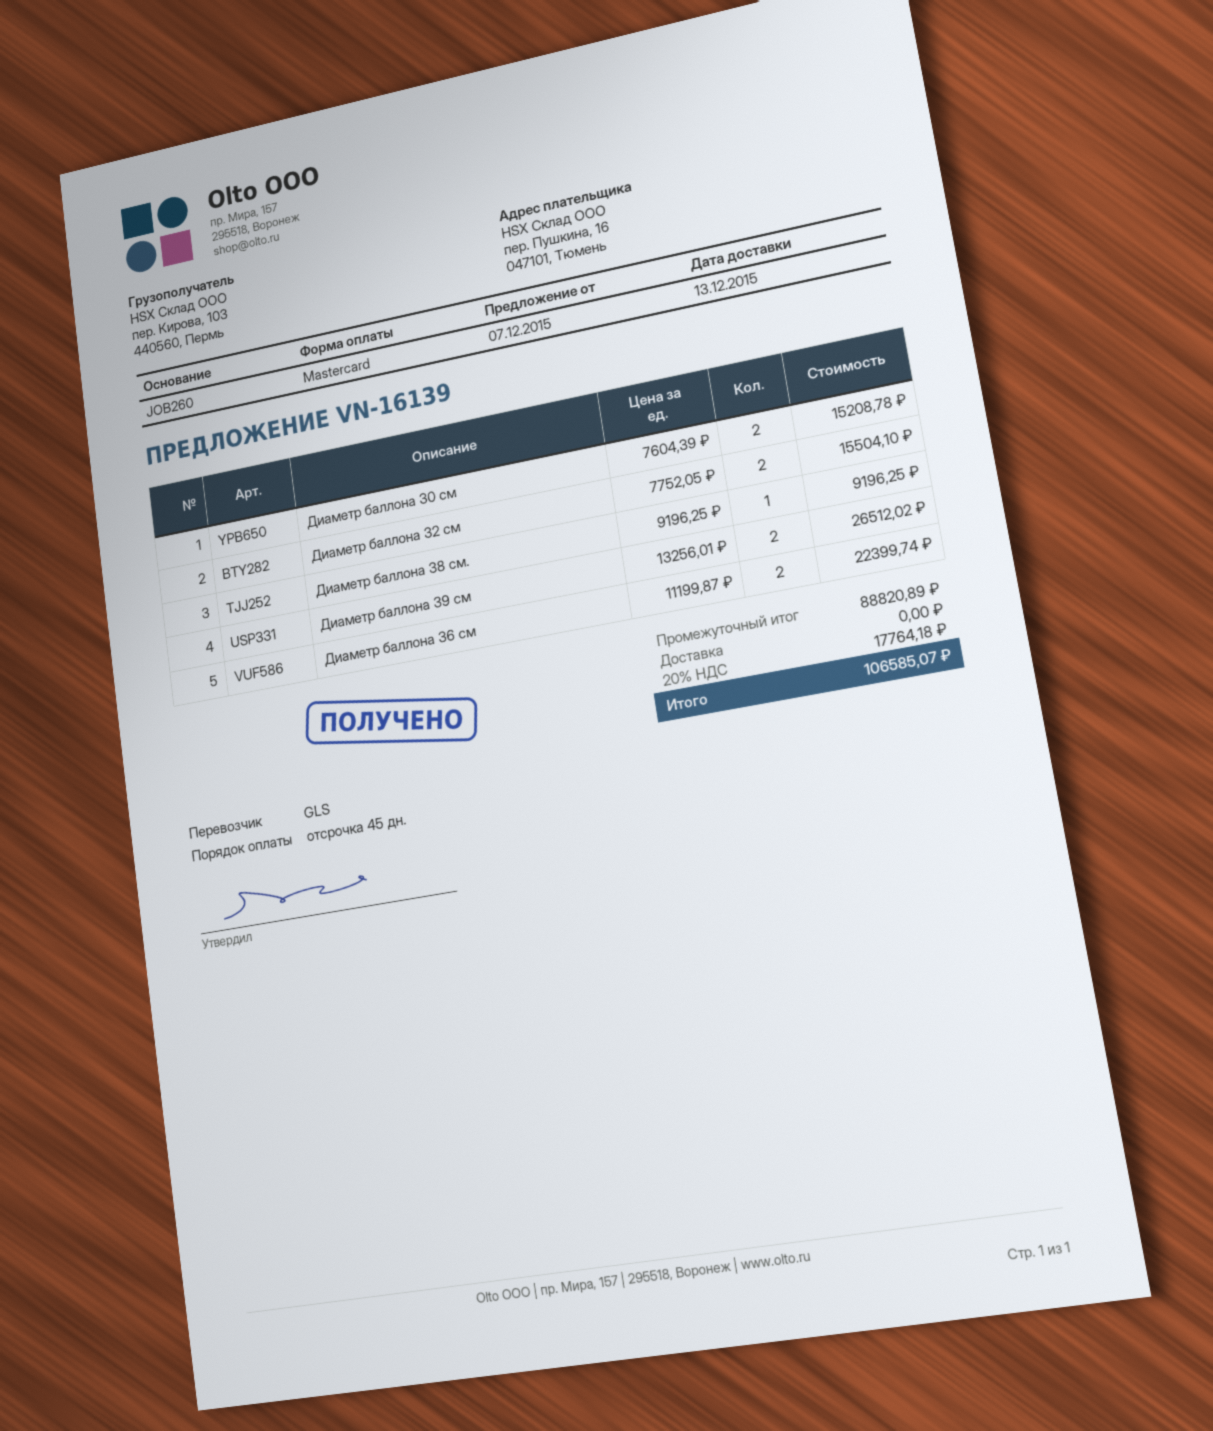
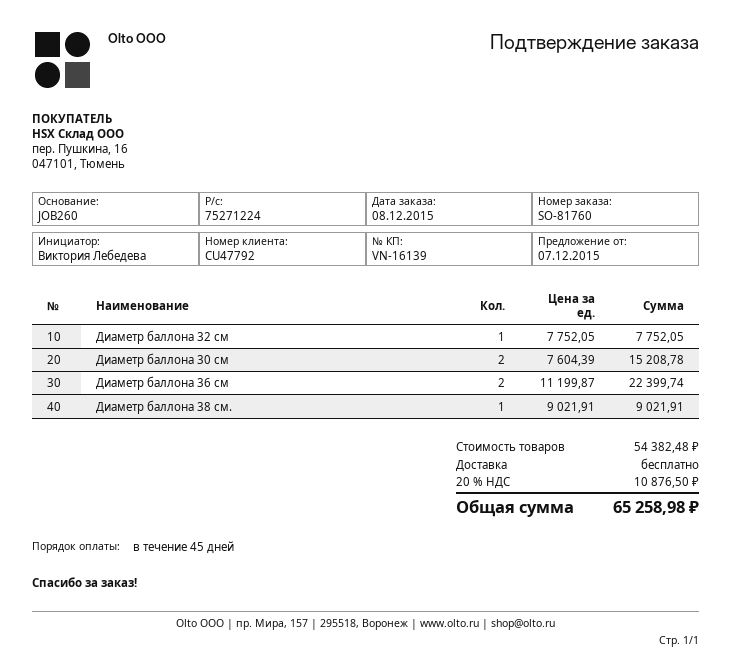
Диаметр баллона 32 см: 2 x 7752.05 = 15504.10 -> 1 x 7752.05 = 7752.05
Диаметр баллона 38 см.: 1 x 9196.25 = 9196.25 -> 1 x 9021.91 = 9021.91
Диаметр баллона 39 см: 2 x 13256.01 = 26512.02 -> none
subtotal: 88820.89 -> 54382.48
tax: 20% = 17764.18 -> 20% = 10876.50
total: 106585.07 -> 65258.98

